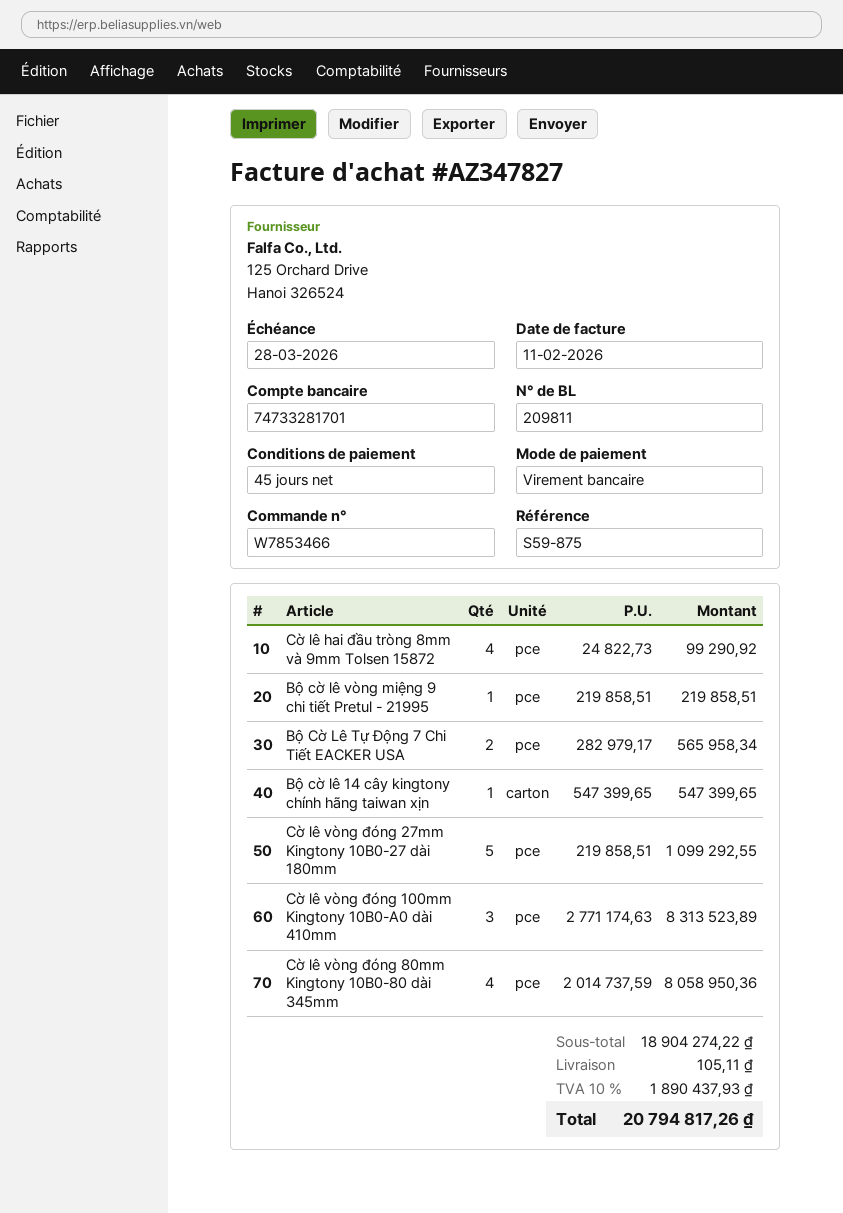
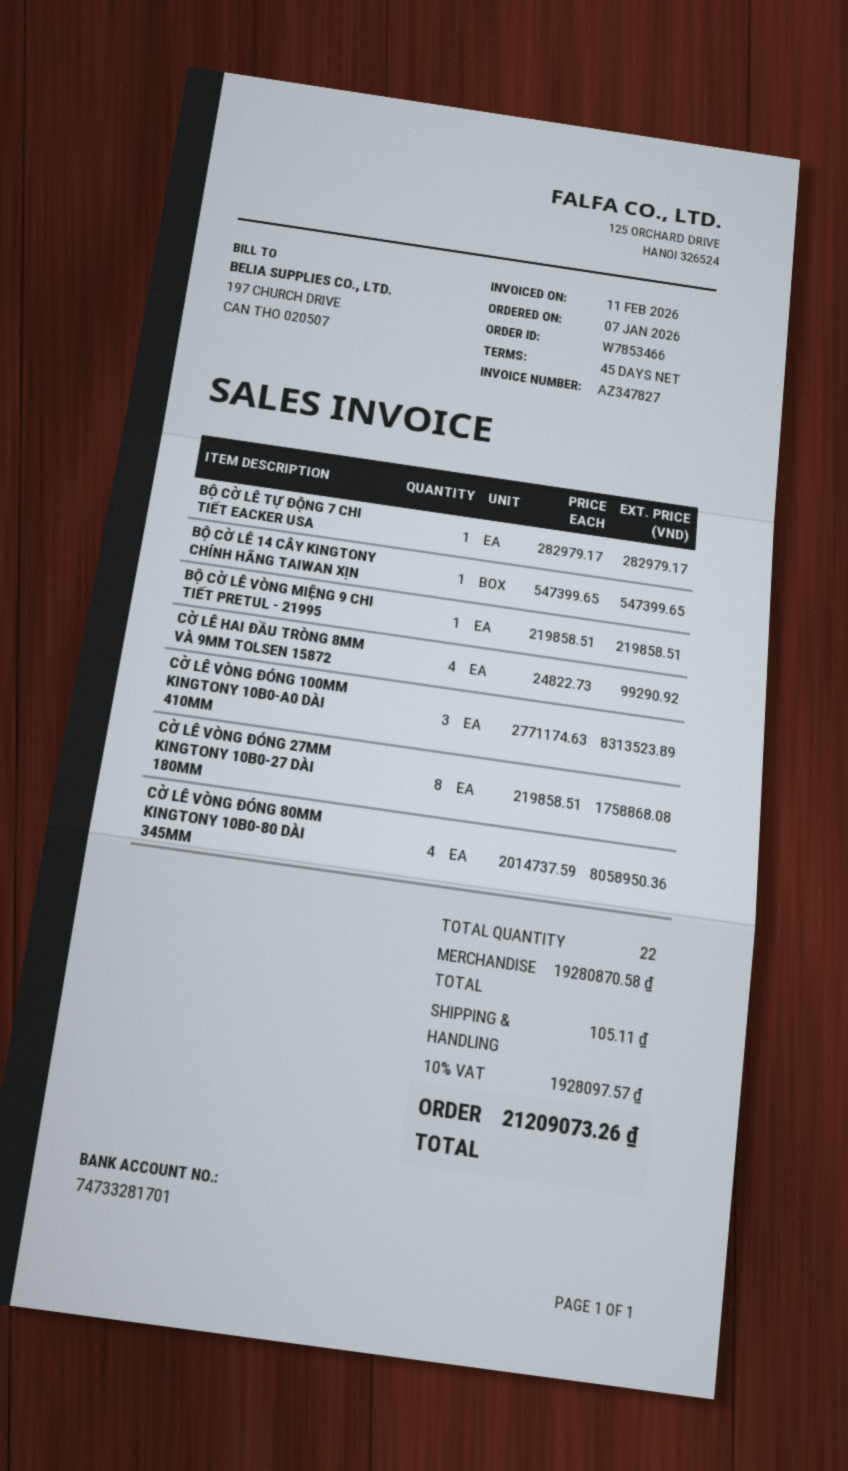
Bộ Cờ Lê Tự Động 7 Chi Tiết EACKER USA: 2 x 282979.17 = 565958.34 -> 1 x 282979.17 = 282979.17
Cờ lê vòng đóng 27mm Kingtony 10B0-27 dài 180mm: 5 x 219858.51 = 1099292.55 -> 8 x 219858.51 = 1758868.08
subtotal: 18904274.22 -> 19280870.58
tax: 10% = 1890437.93 -> 10% = 1928097.57
total: 20794817.26 -> 21209073.26

